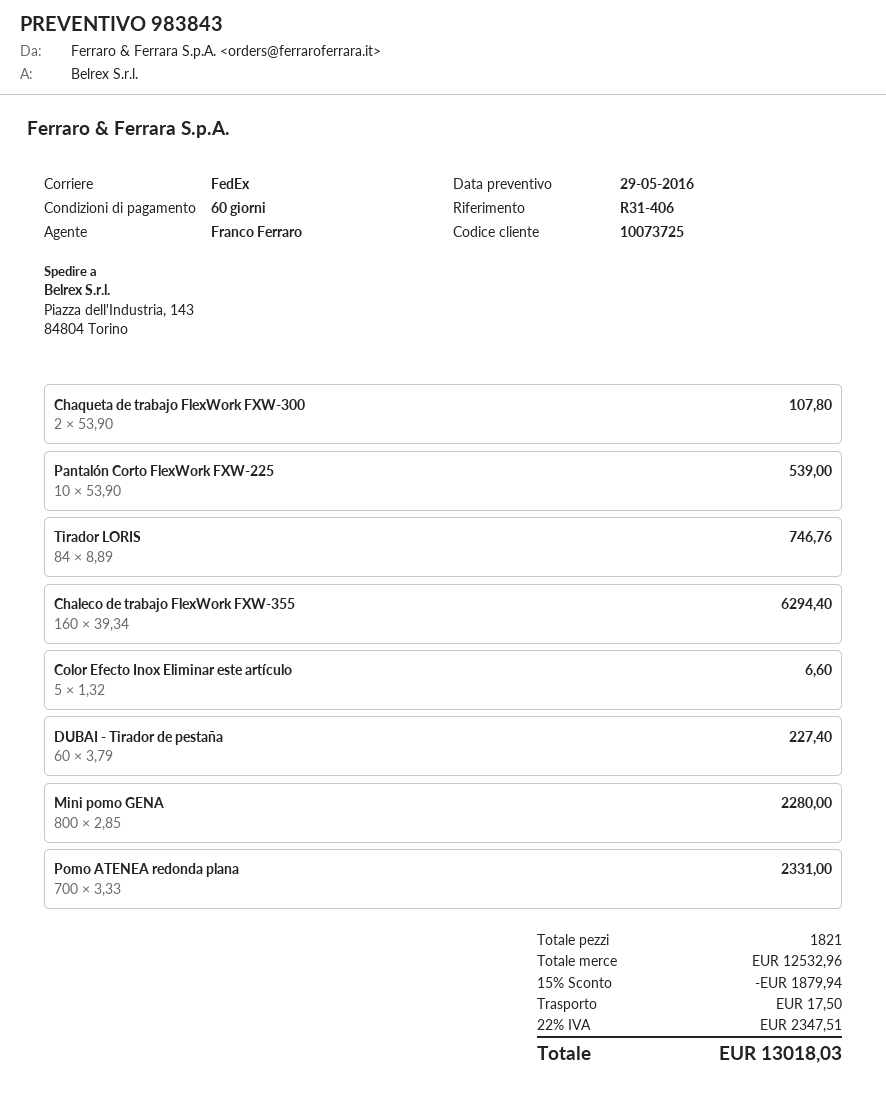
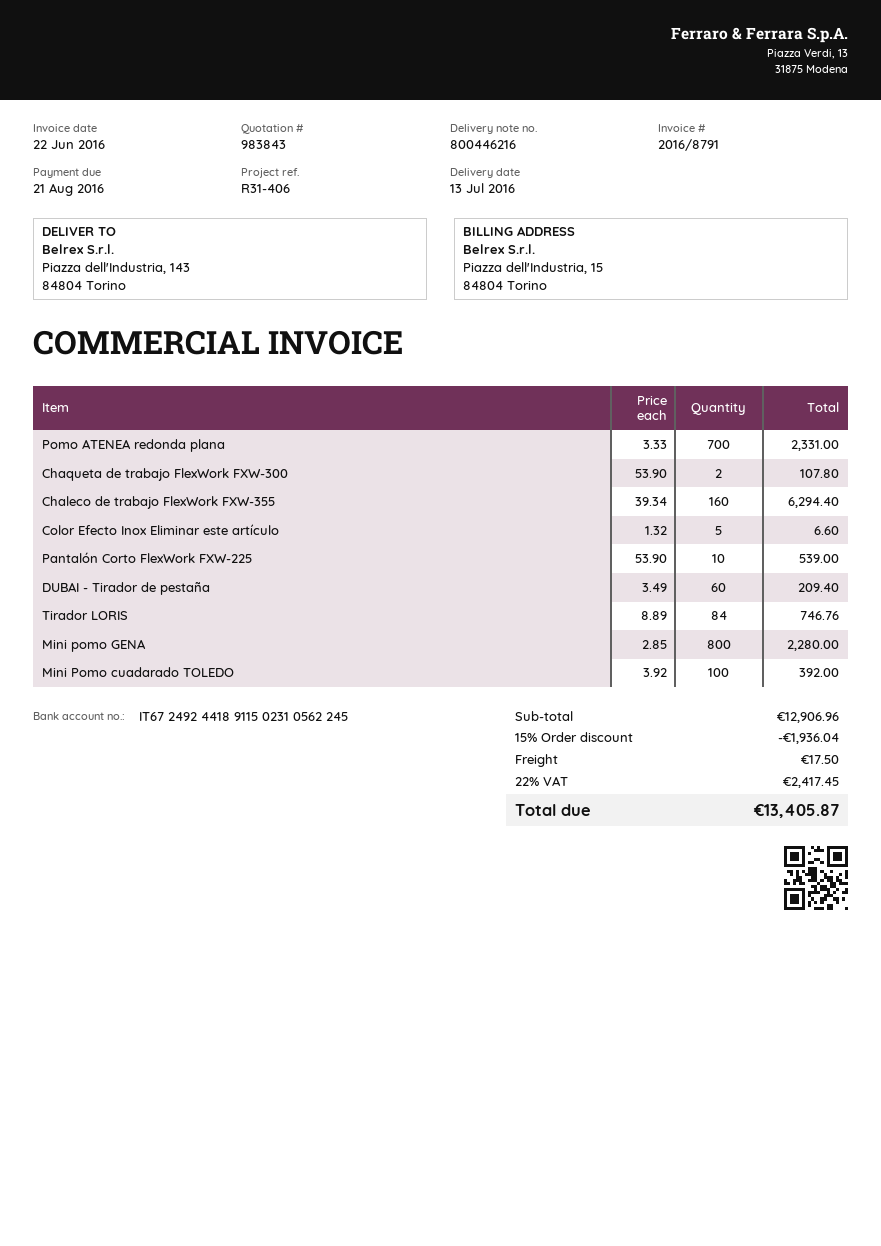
DUBAI - Tirador de pestaña: 60 x 3.79 = 227.40 -> 60 x 3.49 = 209.40
Mini Pomo cuadarado TOLEDO: none -> 100 x 3.92 = 392.00
subtotal: 12532.96 -> 12906.96
discount: 15% = 1879.94 -> 15% = 1936.04
tax: 22% = 2347.51 -> 22% = 2417.45
total: 13018.03 -> 13405.87

